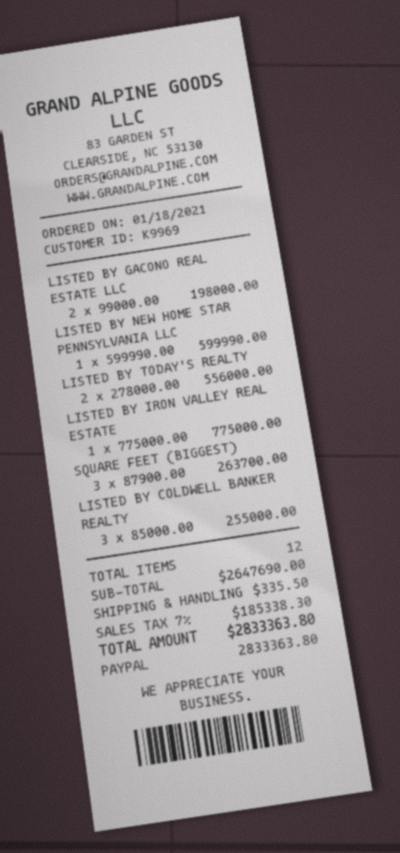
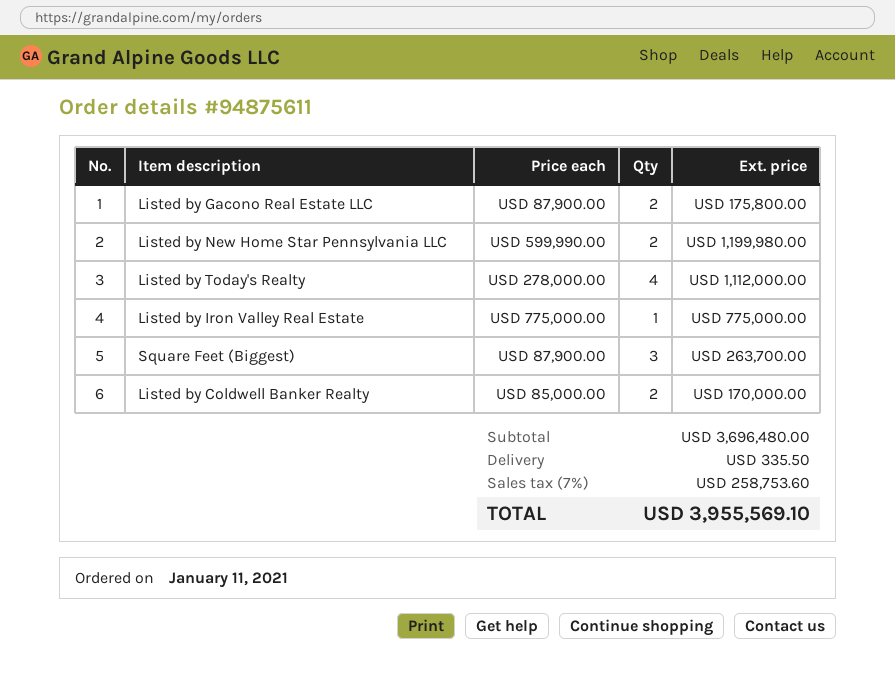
order date: 2021-01-18 -> 2021-01-11
LISTED BY GACONO REAL ESTATE LLC: 2 x 99000.00 = 198000.00 -> 2 x 87900.00 = 175800.00
LISTED BY NEW HOME STAR PENNSYLVANIA LLC: 1 x 599990.00 = 599990.00 -> 2 x 599990.00 = 1199980.00
LISTED BY TODAY'S REALTY: 2 x 278000.00 = 556000.00 -> 4 x 278000.00 = 1112000.00
LISTED BY COLDWELL BANKER REALTY: 3 x 85000.00 = 255000.00 -> 2 x 85000.00 = 170000.00
subtotal: 2647690.00 -> 3696480.00
tax: 7% = 185338.30 -> 7% = 258753.60
total: 2833363.80 -> 3955569.10

